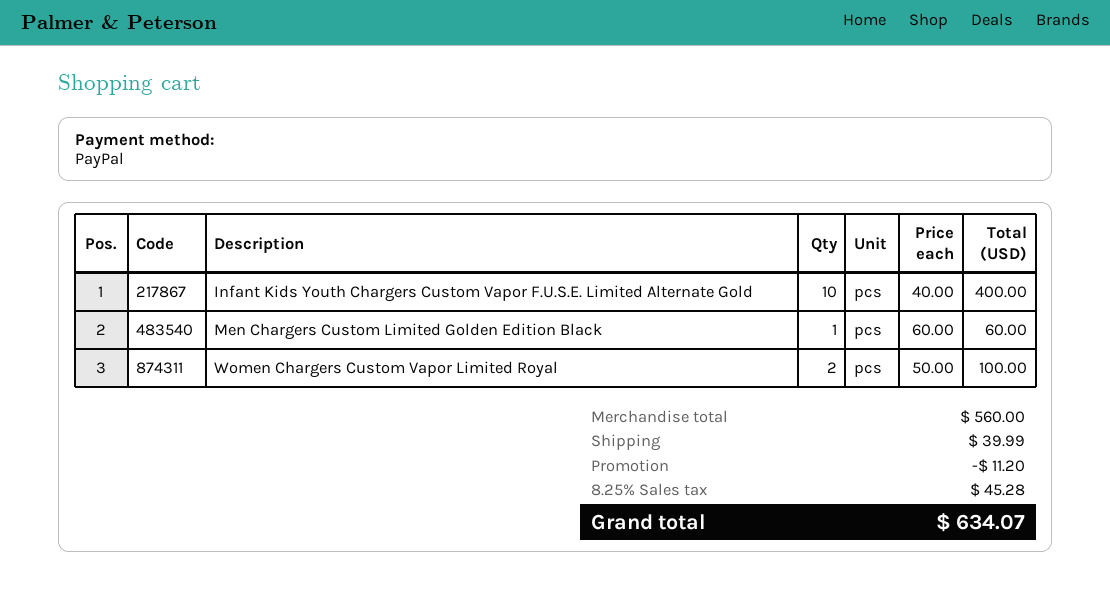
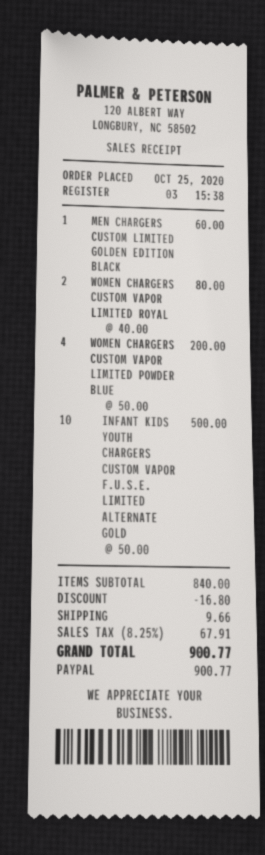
Infant Kids Youth Chargers Custom Vapor F.U.S.E. Limited Alternate Gold: 10 x 40.00 = 400.00 -> 10 x 50.00 = 500.00
Women Chargers Custom Vapor Limited Royal: 2 x 50.00 = 100.00 -> 2 x 40.00 = 80.00
WOMEN CHARGERS CUSTOM VAPOR LIMITED POWDER BLUE: none -> 4 x 50.00 = 200.00
subtotal: 560.00 -> 840.00
discount: 11.20 -> 16.80
shipping: 39.99 -> 9.66
tax: 8.25% = 45.28 -> 8.25% = 67.91
total: 634.07 -> 900.77

